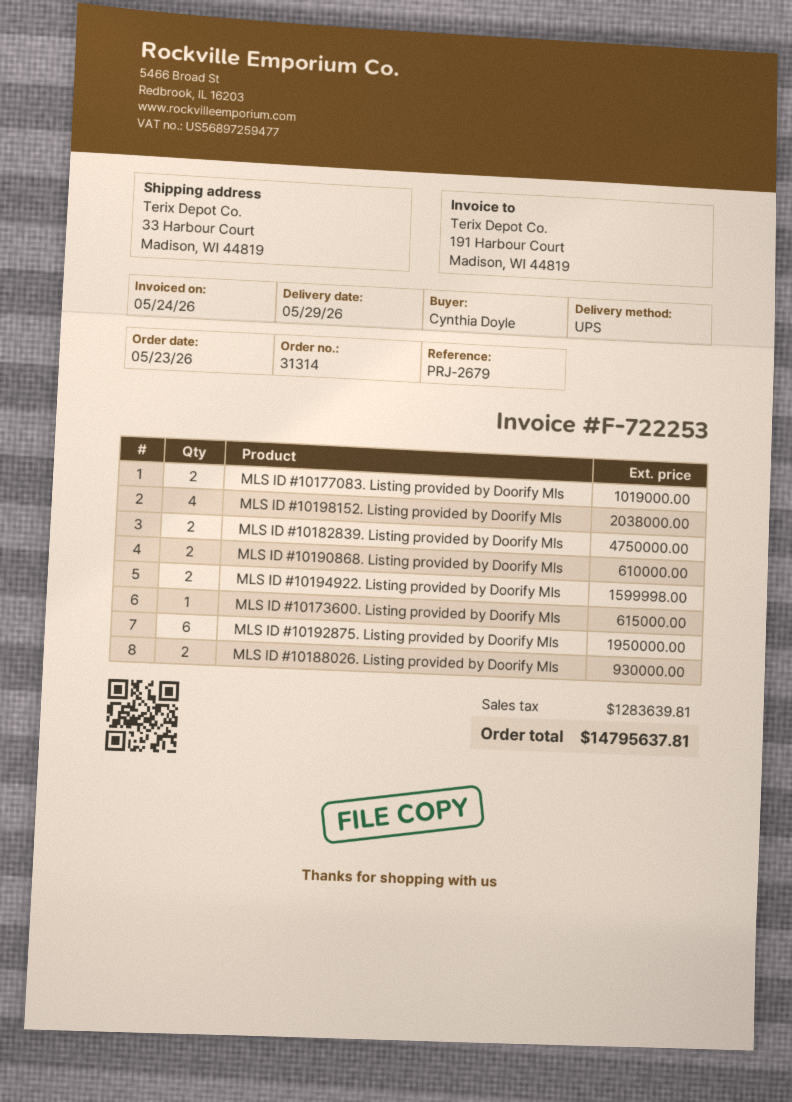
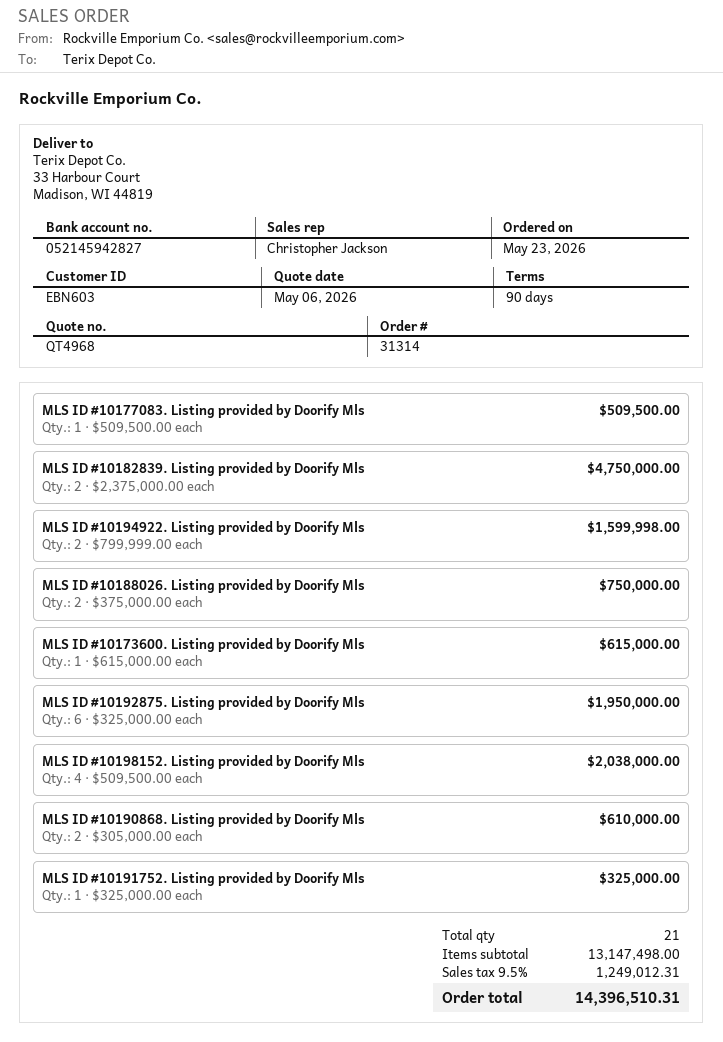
MLS ID #10177083. Listing provided by Doorify Mls: 2 for 1019000.00 -> 1 for 509500.00
MLS ID #10188026. Listing provided by Doorify Mls: 2 for 930000.00 -> 2 for 750000.00
MLS ID #10191752. Listing provided by Doorify Mls: none -> 1 for 325000.00
tax: 1283639.81 -> 1249012.31
total: 14795637.81 -> 14396510.31

